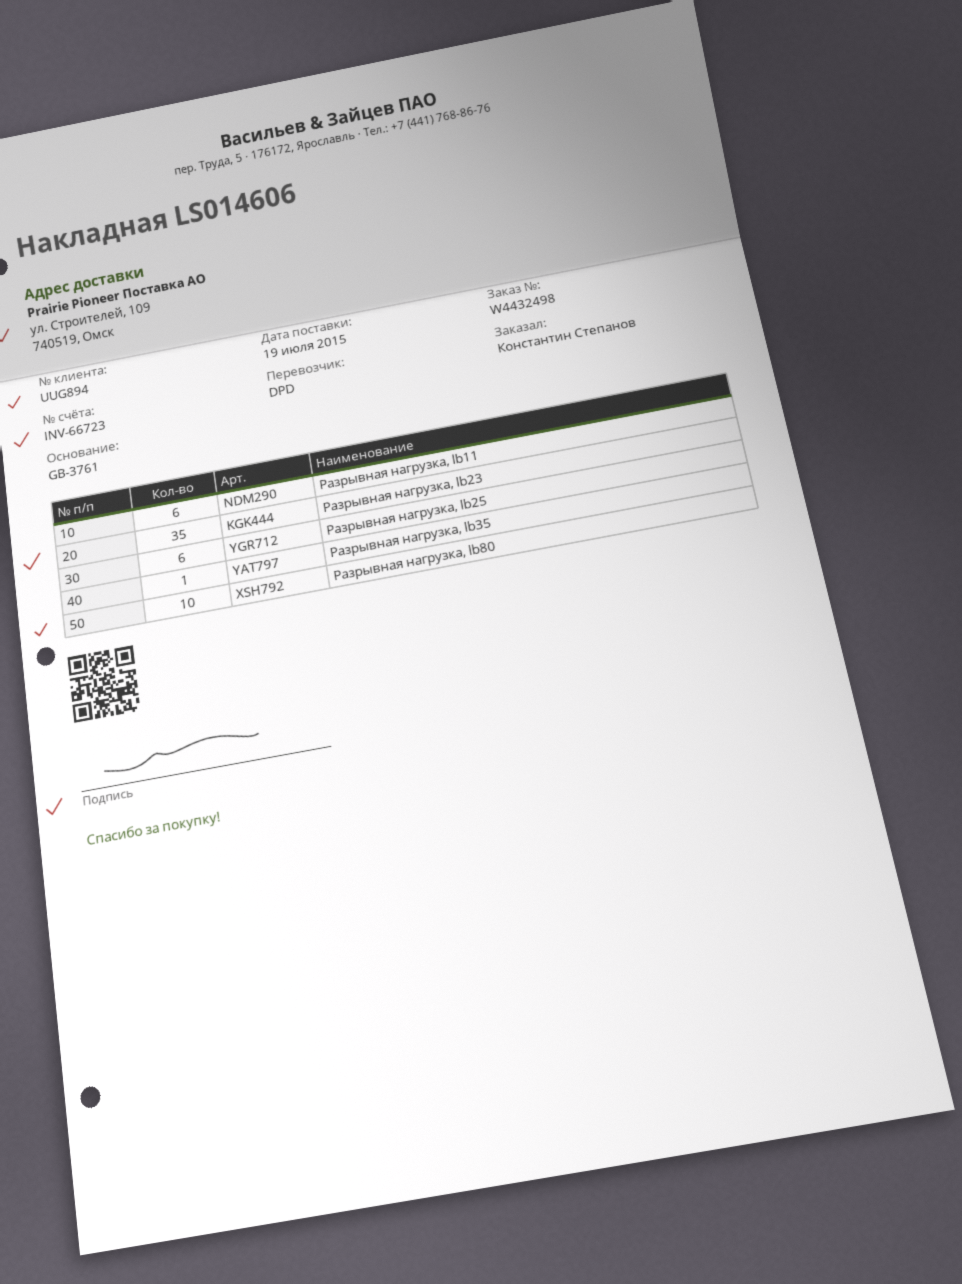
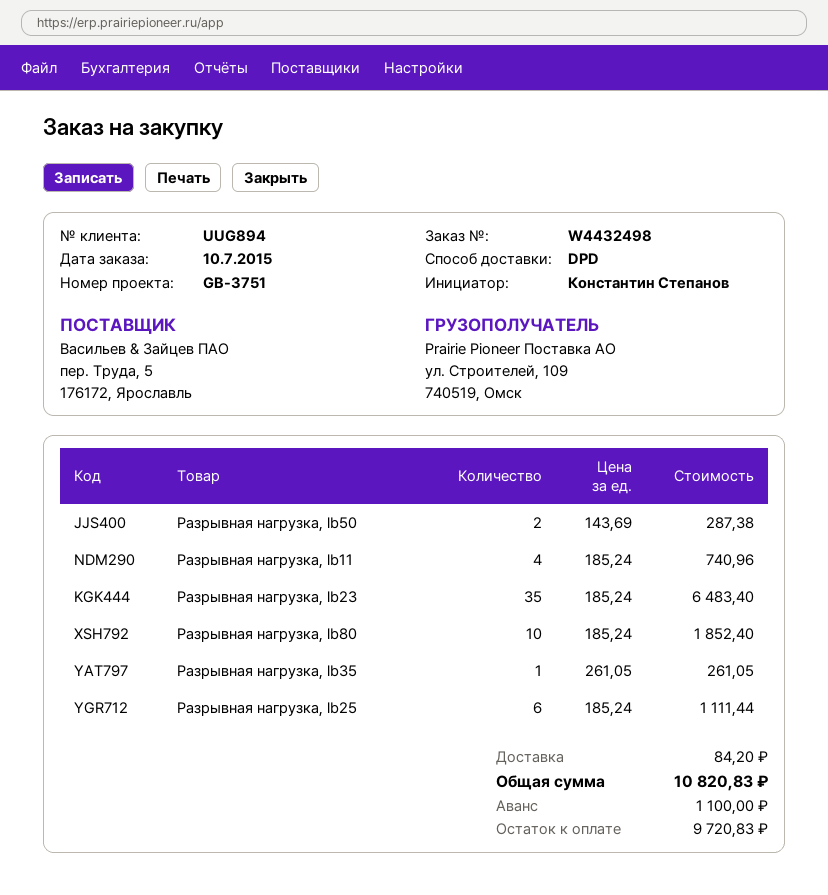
reference: GB-3761 -> GB-3751
Разрывная нагрузка, lb11: 6 -> 4
Разрывная нагрузка, lb50: none -> 2

